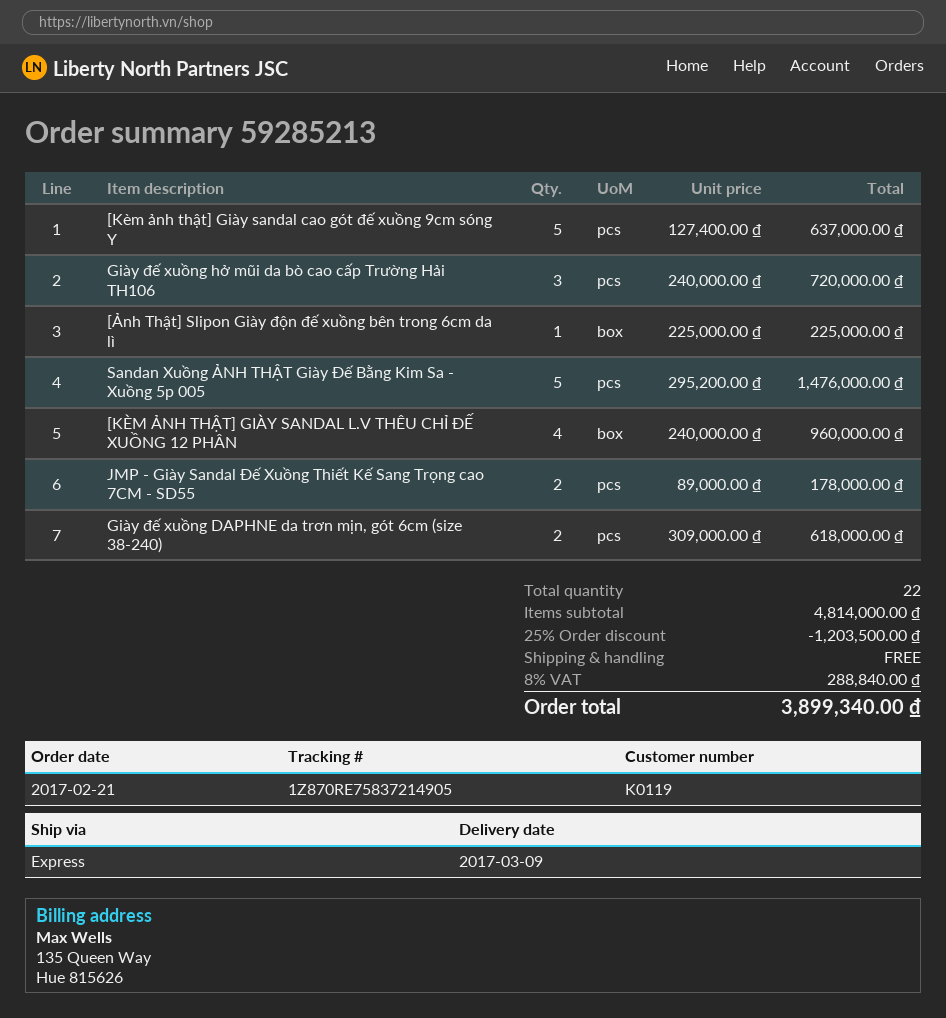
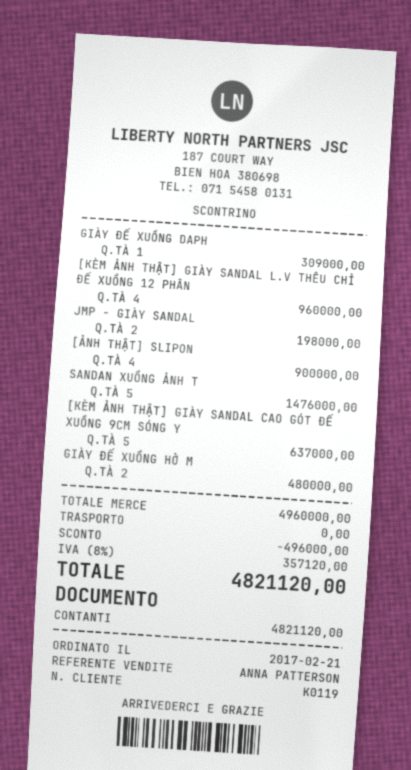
Giày đế xuồng hở mũi da bò cao cấp Trường Hải TH106: 3 for 720000.00 -> 2 for 480000.00
[Ảnh Thật] Slipon Giày độn đế xuồng bên trong 6cm da lì: 1 for 225000.00 -> 4 for 900000.00
JMP - Giày Sandal Đế Xuồng Thiết Kế Sang Trọng cao 7CM - SD55: 2 for 178000.00 -> 2 for 198000.00
Giày đế xuồng DAPHNE da trơn mịn, gót 6cm (size 38-240): 2 for 618000.00 -> 1 for 309000.00
subtotal: 4814000.00 -> 4960000.00
discount: 1203500.00 -> 496000.00
tax: 8% = 288840.00 -> 8% = 357120.00
total: 3899340.00 -> 4821120.00

